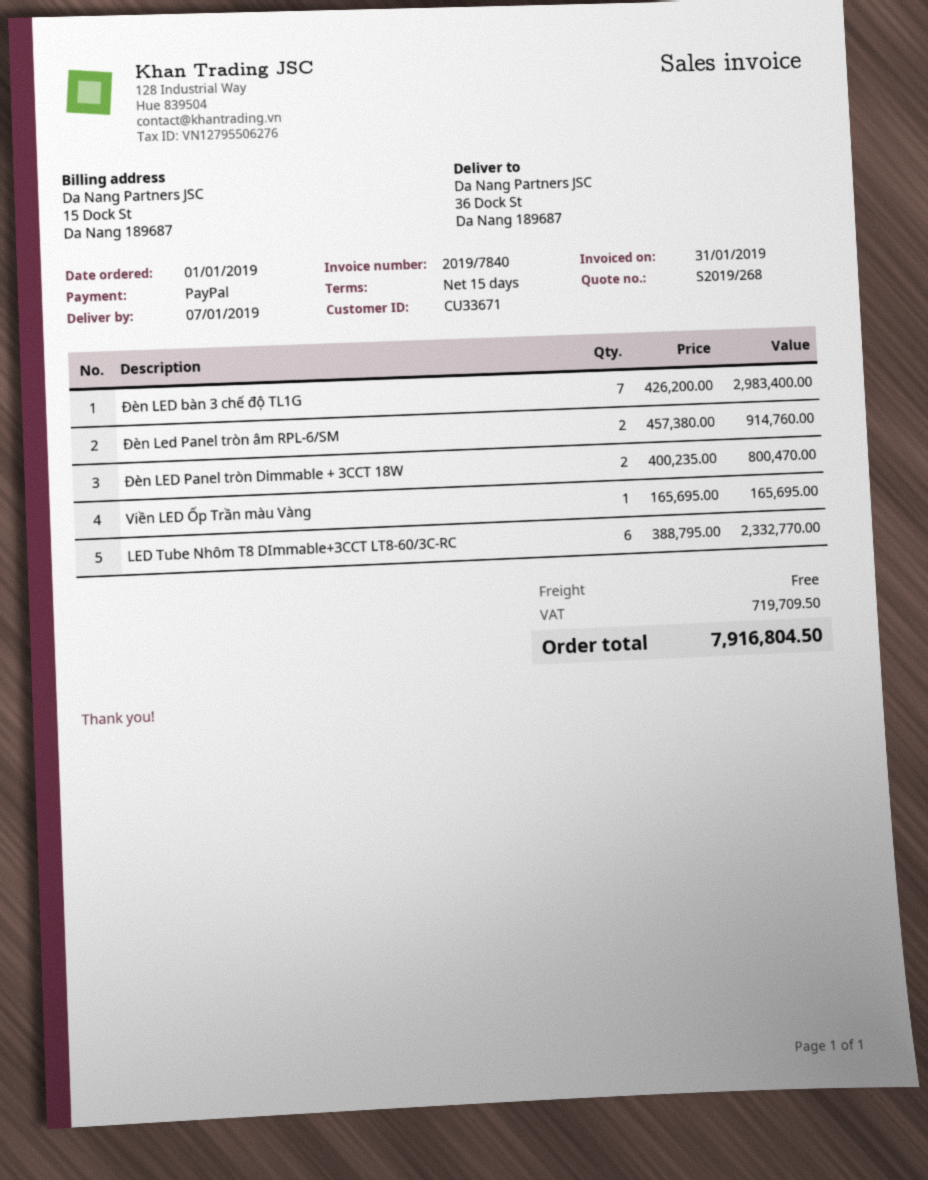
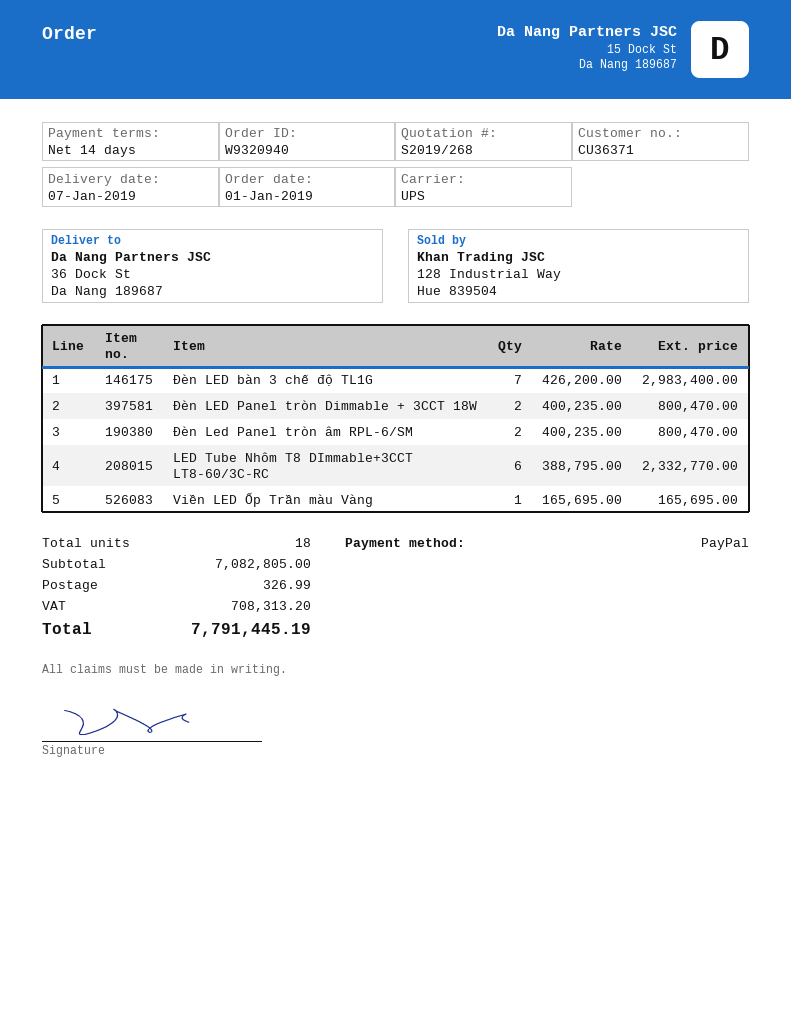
payment terms: 15 days -> 14 days
customer number: CU33671 -> CU36371
Đèn Led Panel tròn âm RPL-6/SM: 2 x 457380.00 = 914760.00 -> 2 x 400235.00 = 800470.00
shipping: 0.00 -> 326.99
tax: 719709.50 -> 708313.20
total: 7916804.50 -> 7791445.19

